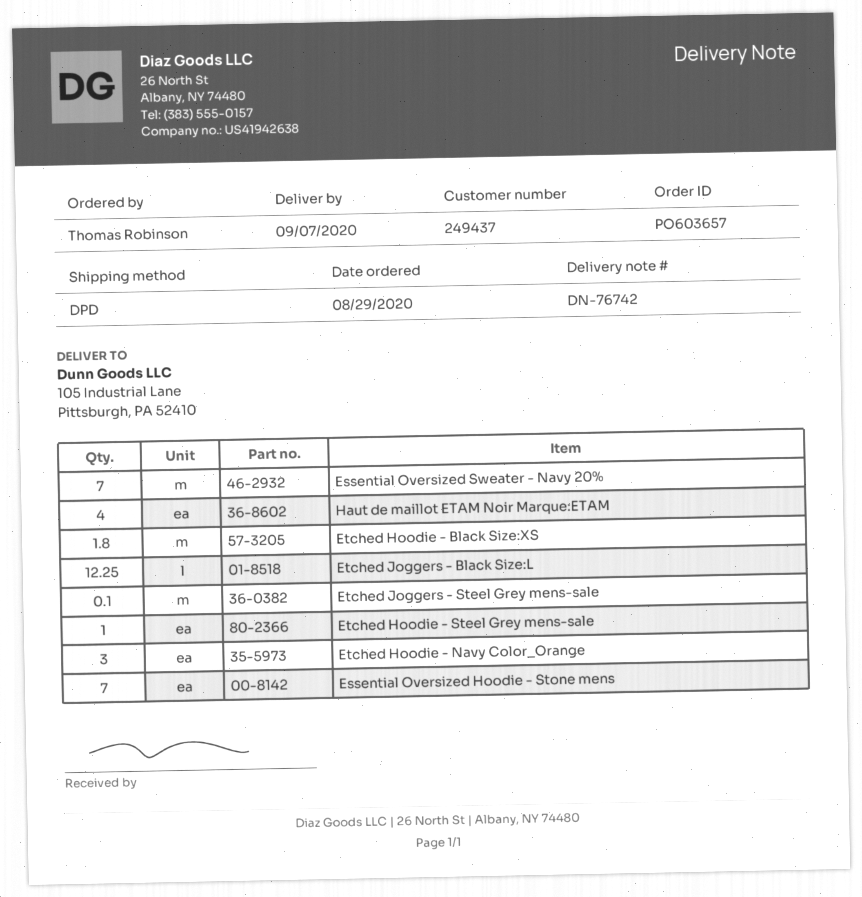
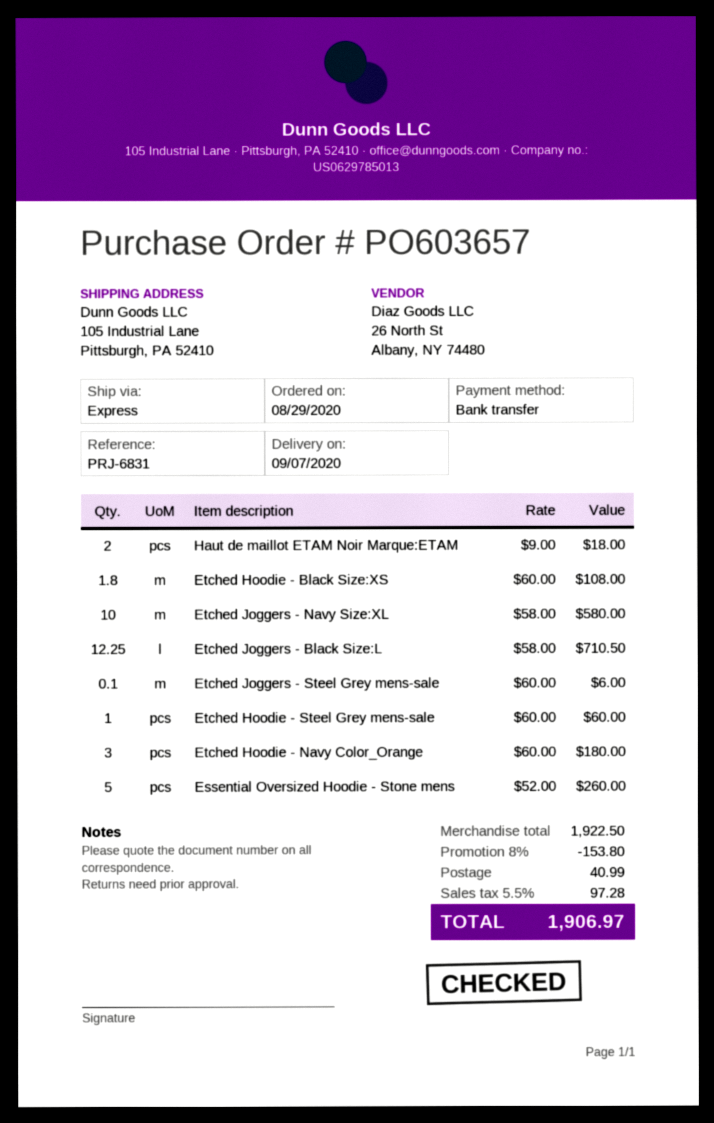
shipping method: DPD -> express
Essential Oversized Sweater - Navy 20%: 7 -> none
Haut de maillot ETAM Noir Marque:ETAM: 4 -> 2
Essential Oversized Hoodie - Stone mens: 7 -> 5
Etched Joggers - Navy Size:XL: none -> 10

